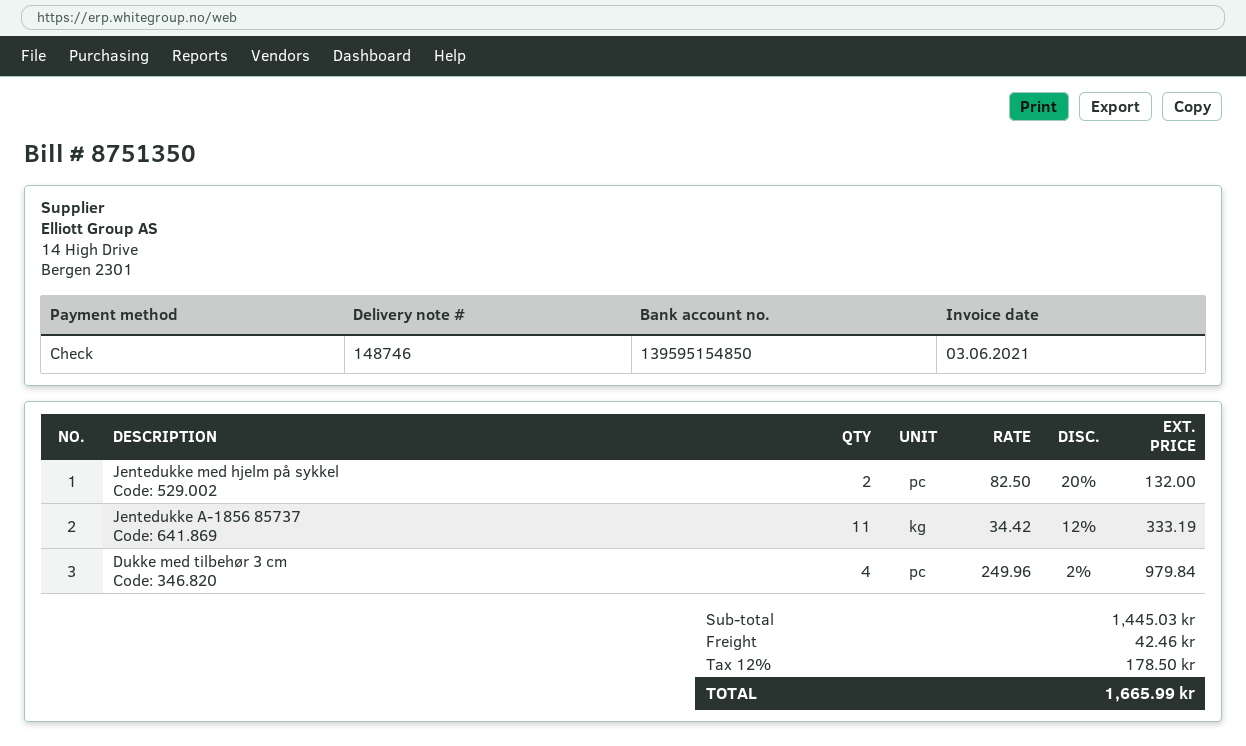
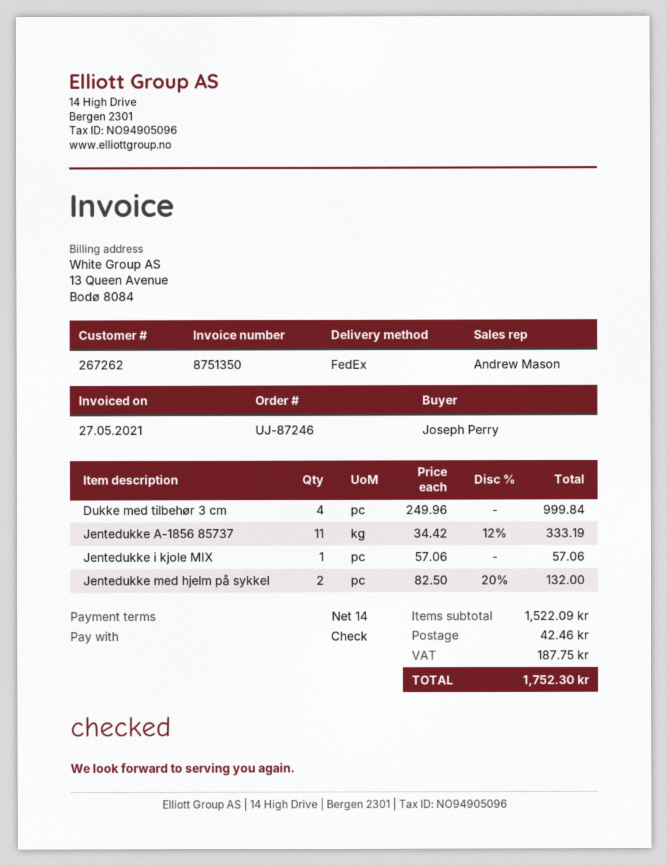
invoice date: 2021-06-03 -> 2021-05-27
Dukke med tilbehør 3 cm: 4 x 249.96 - 2% = 979.84 -> 4 x 249.96 = 999.84
Jentedukke i kjole MIX: none -> 1 x 57.06 = 57.06
subtotal: 1445.03 -> 1522.09
tax: 178.50 -> 187.75
total: 1665.99 -> 1752.30

